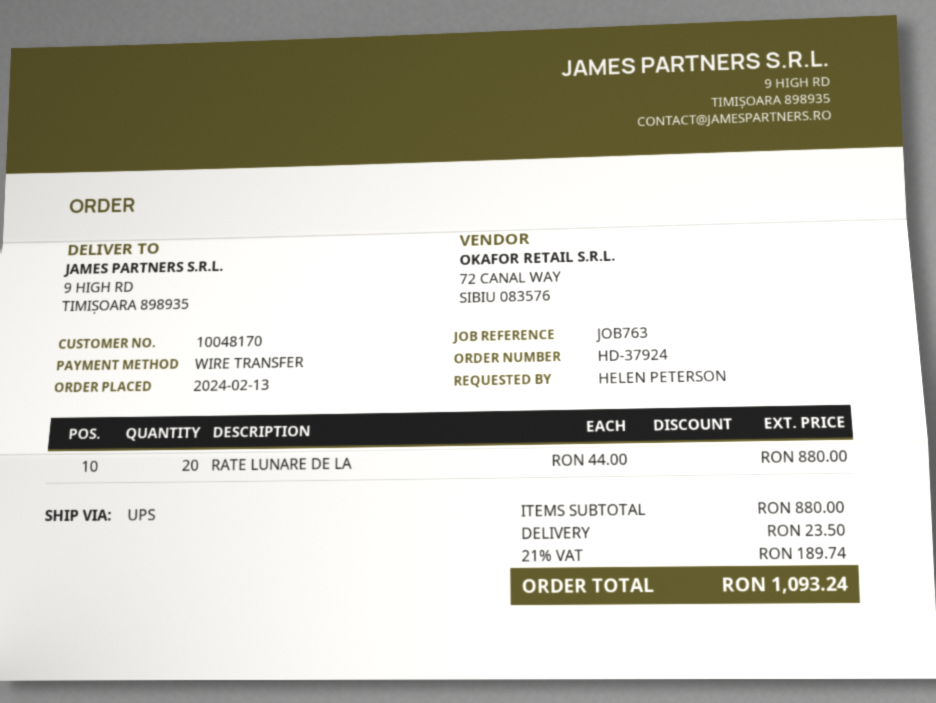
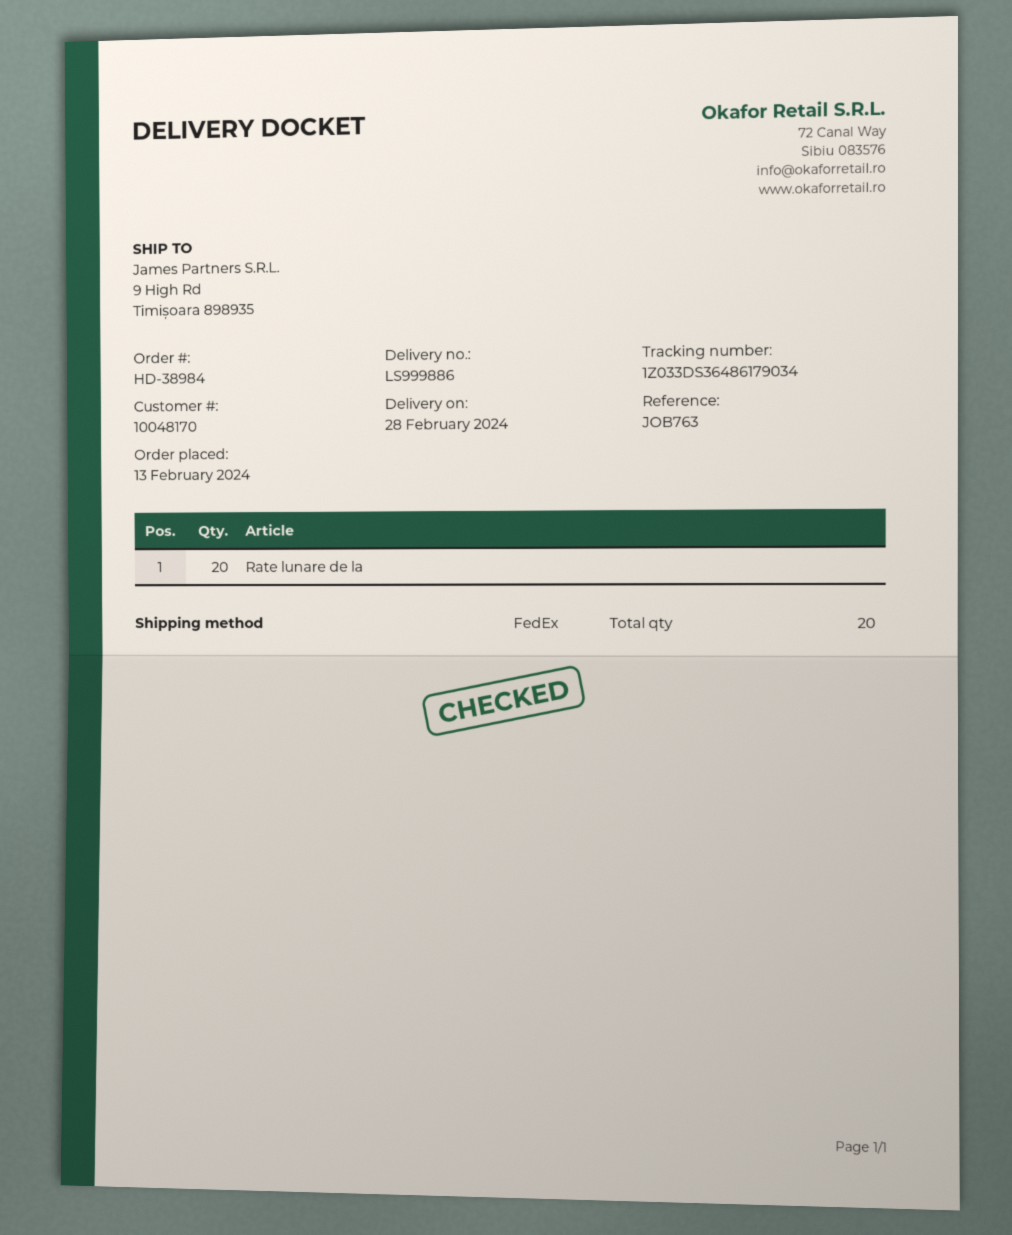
order number: HD-37924 -> HD-38984
shipping method: UPS -> FedEx

